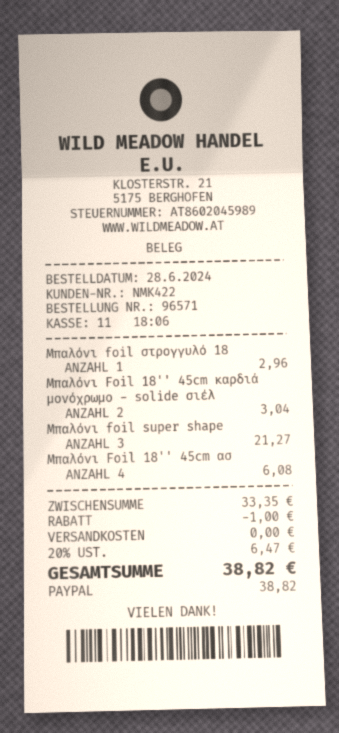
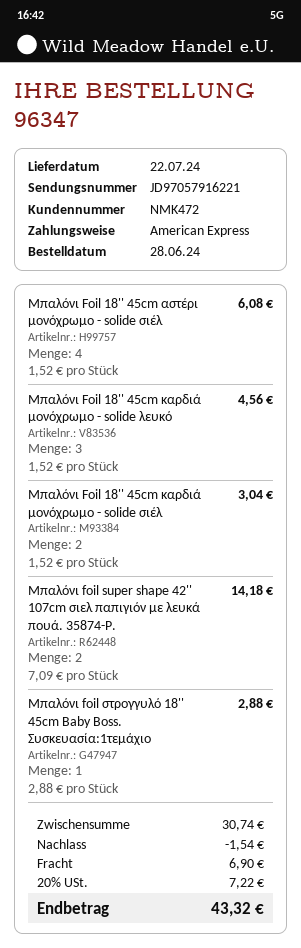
order number: 96571 -> 96347
customer number: NMK422 -> NMK472
payment method: PayPal -> American Express
Μπαλόνι foil στρογγυλό 18: 1 for 2.96 -> 1 for 2.88
Μπαλόνι foil super shape: 3 for 21.27 -> 2 for 14.18
Μπαλόνι Foil 18'' 45cm καρδιά μονόχρωμο - solide λευκό: none -> 3 for 4.56
subtotal: 33.35 -> 30.74
discount: 1.00 -> 1.54
shipping: 0.00 -> 6.90
tax: 20% = 6.47 -> 20% = 7.22
total: 38.82 -> 43.32

